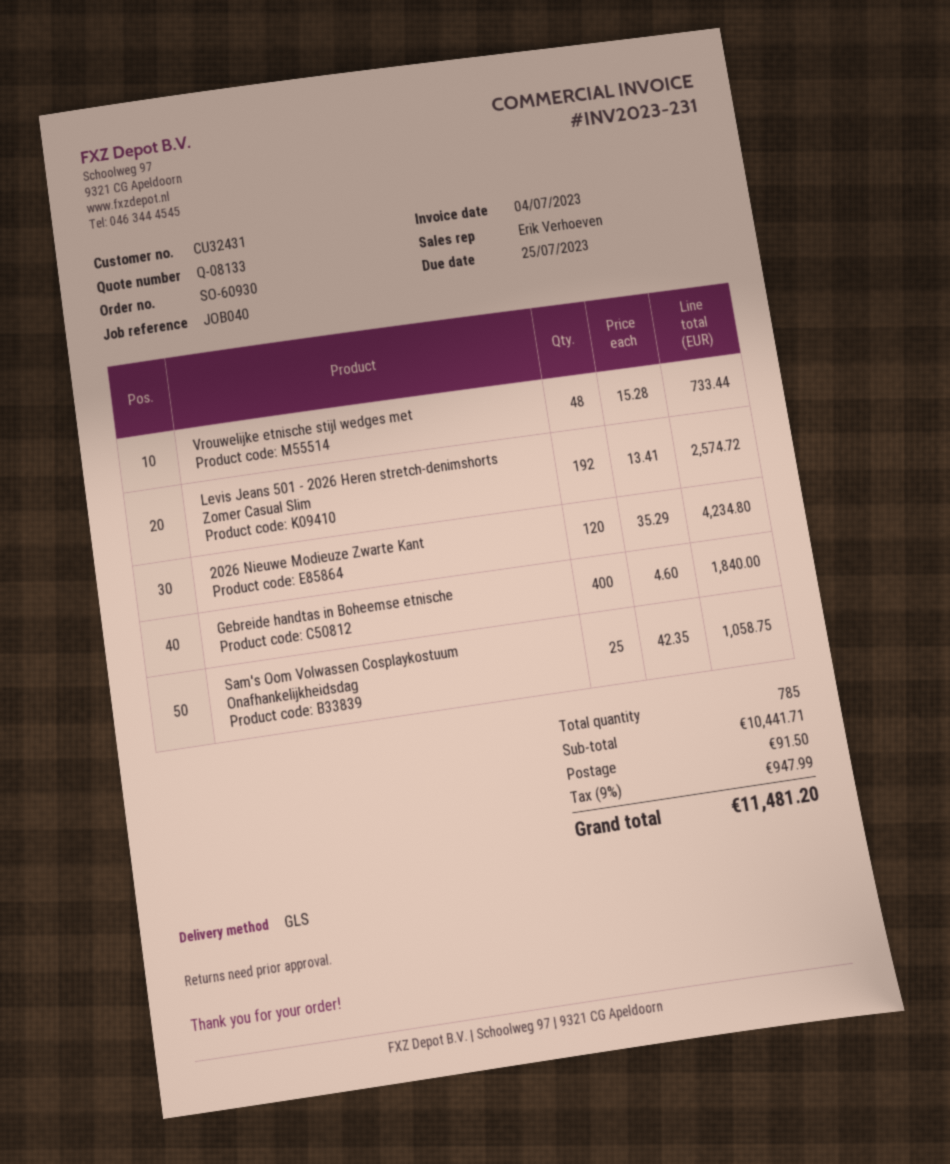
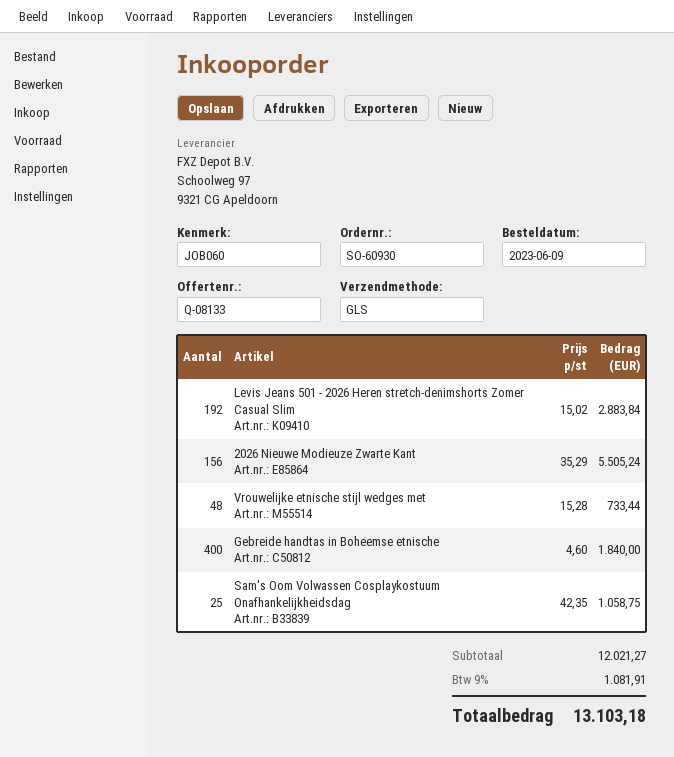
reference: JOB040 -> JOB060
Levis Jeans 501 - 2026 Heren stretch-denimshorts Zomer Casual Slim: 192 x 13.41 = 2574.72 -> 192 x 15.02 = 2883.84
2026 Nieuwe Modieuze Zwarte Kant: 120 x 35.29 = 4234.80 -> 156 x 35.29 = 5505.24
subtotal: 10441.71 -> 12021.27
shipping: 91.50 -> none
tax: 9% = 947.99 -> 9% = 1081.91
total: 11481.20 -> 13103.18

